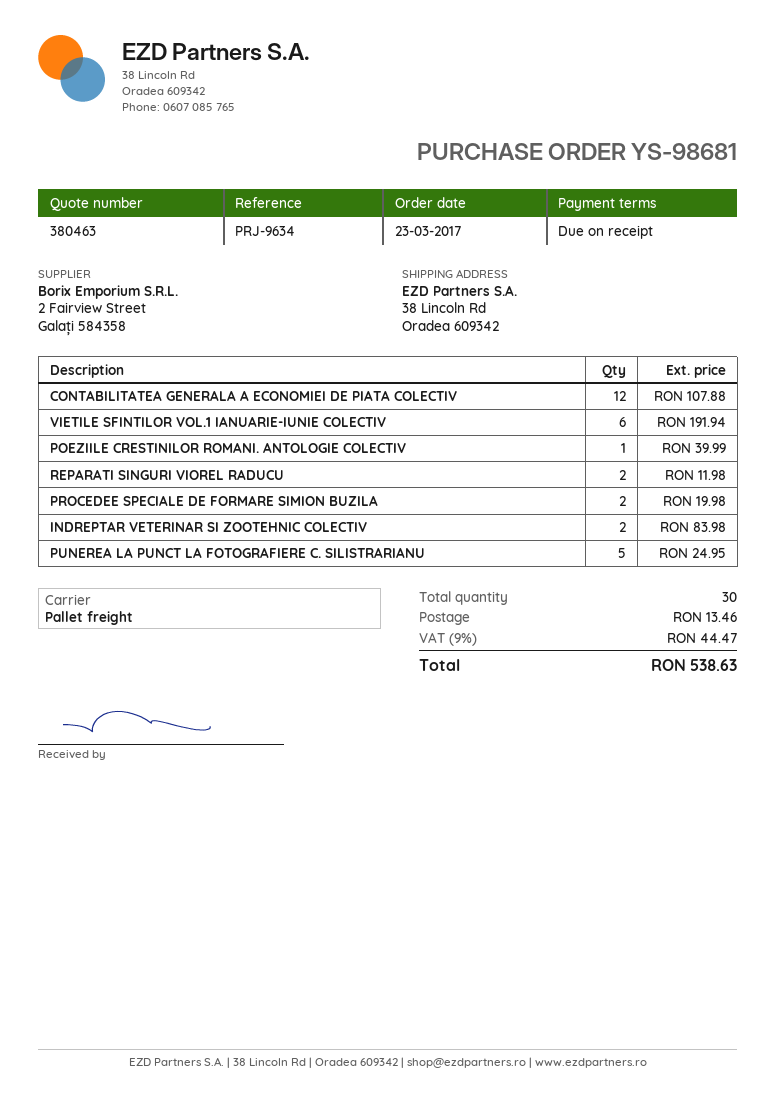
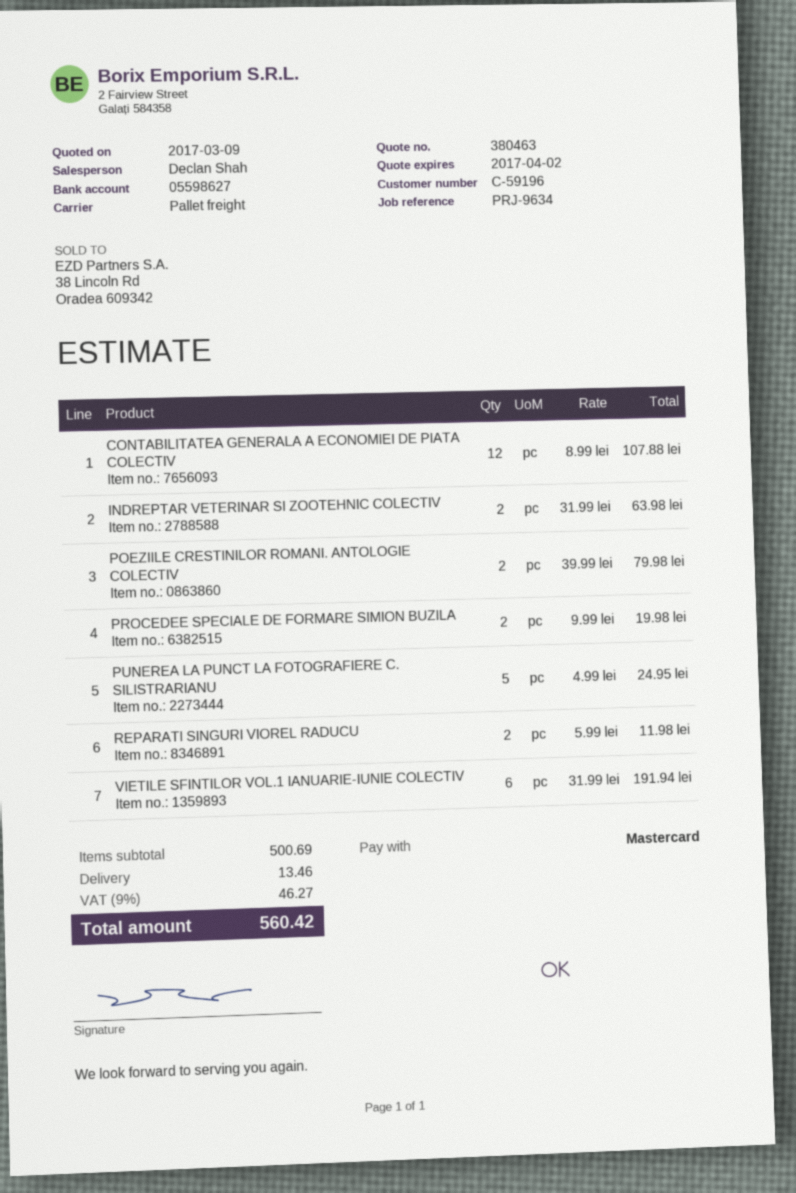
POEZIILE CRESTINILOR ROMANI. ANTOLOGIE COLECTIV: 1 for 39.99 -> 2 for 79.98
INDREPTAR VETERINAR SI ZOOTEHNIC COLECTIV: 2 for 83.98 -> 2 for 63.98
tax: 9% = 44.47 -> 9% = 46.27
total: 538.63 -> 560.42

